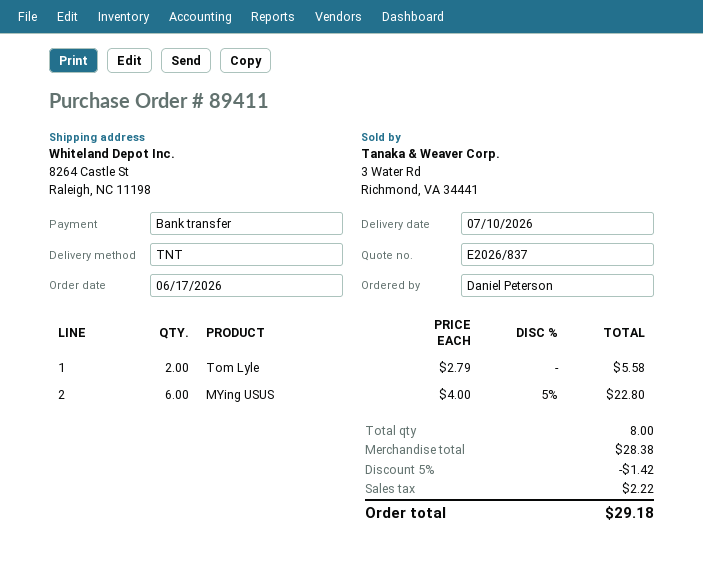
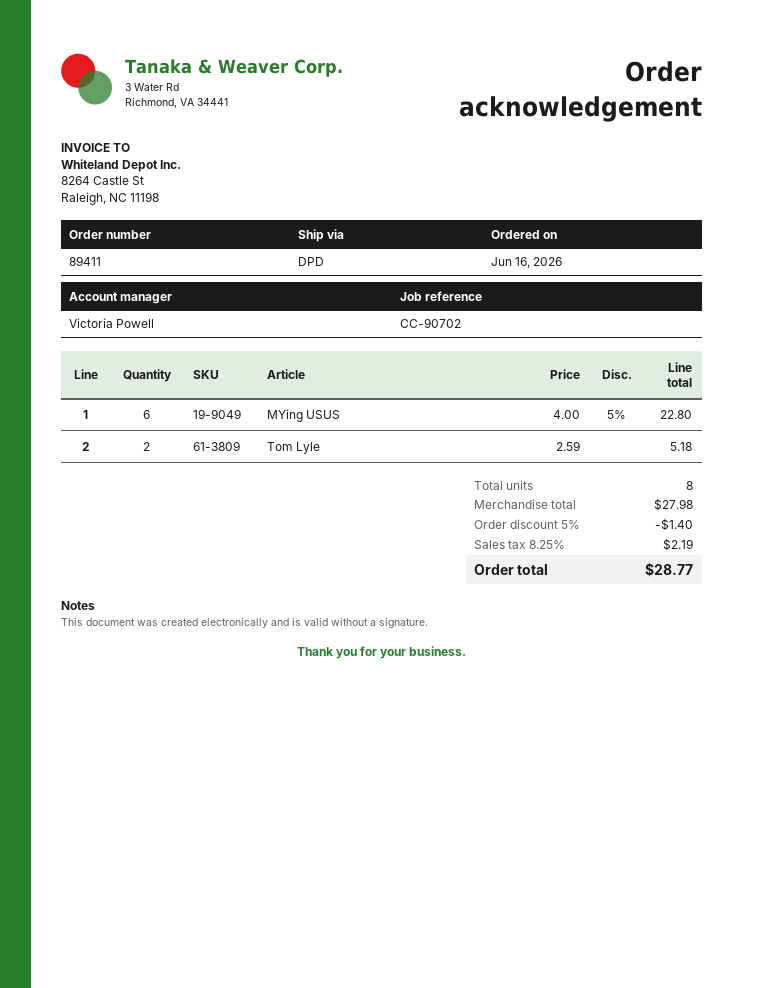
order date: 2026-06-17 -> 2026-06-16
shipping method: TNT -> DPD
Tom Lyle: 2 x 2.79 = 5.58 -> 2 x 2.59 = 5.18
subtotal: 28.38 -> 27.98
discount: 5% = 1.42 -> 5% = 1.40
tax: 2.22 -> 2.19
total: 29.18 -> 28.77

